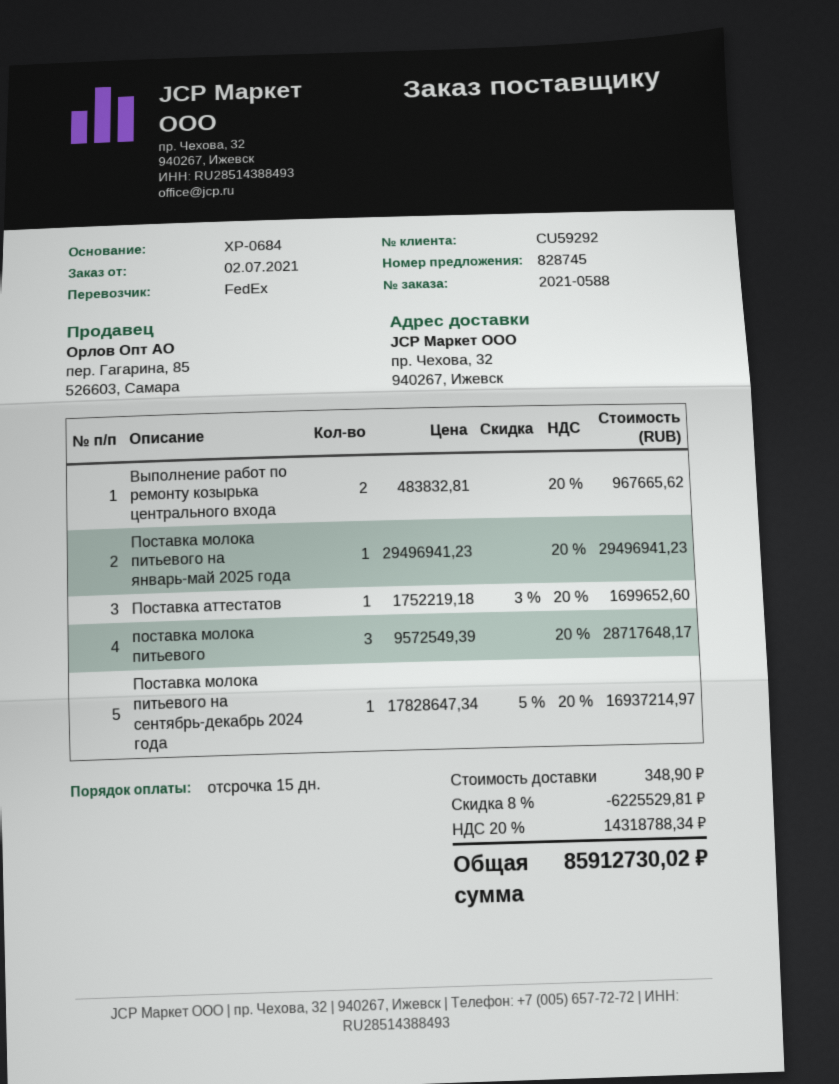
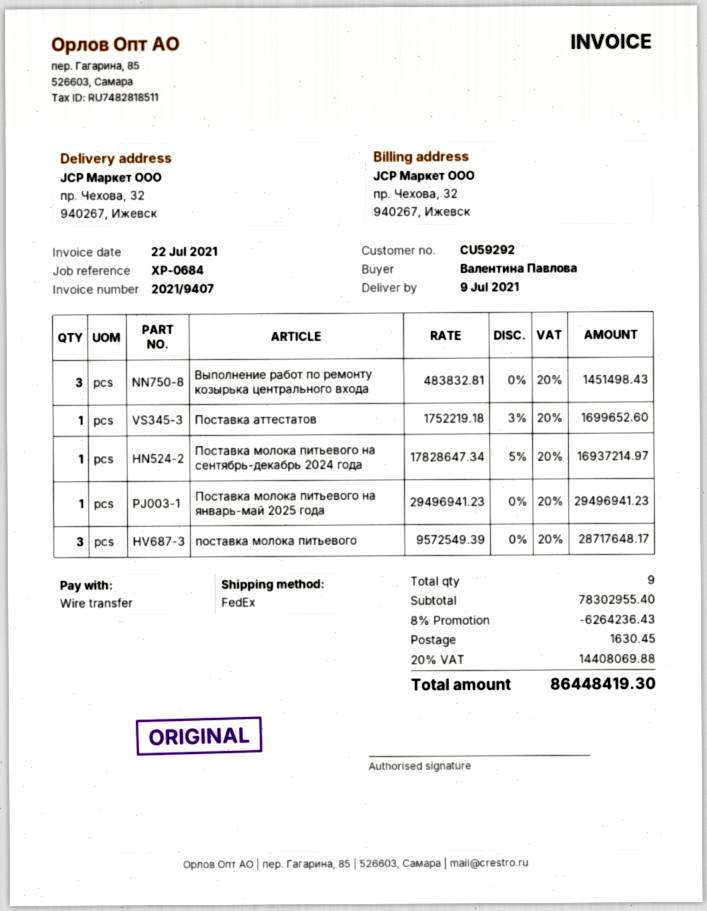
Выполнение работ по ремонту козырька центрального входа: 2 x 483832.81 = 967665.62 -> 3 x 483832.81 = 1451498.43
discount: 8% = 6225529.81 -> 8% = 6264236.43
shipping: 348.90 -> 1630.45
tax: 20% = 14318788.34 -> 20% = 14408069.88
total: 85912730.02 -> 86448419.30

